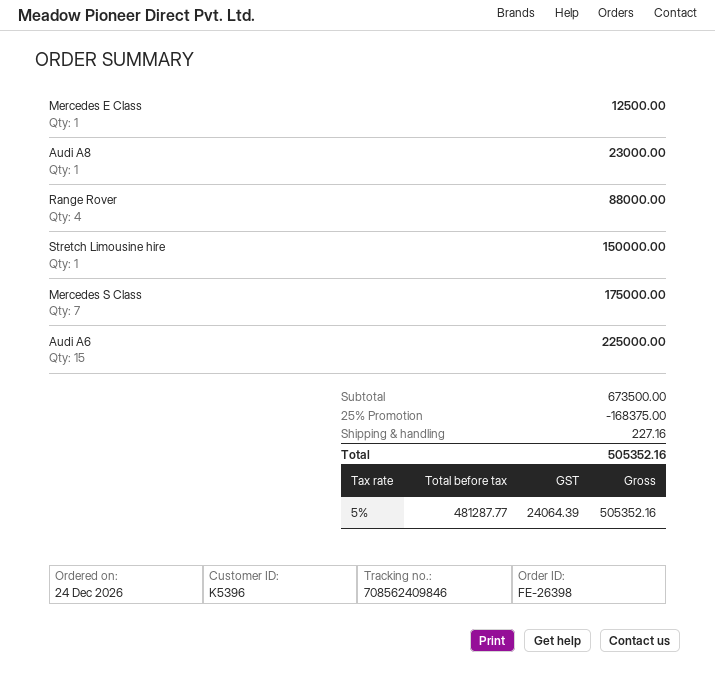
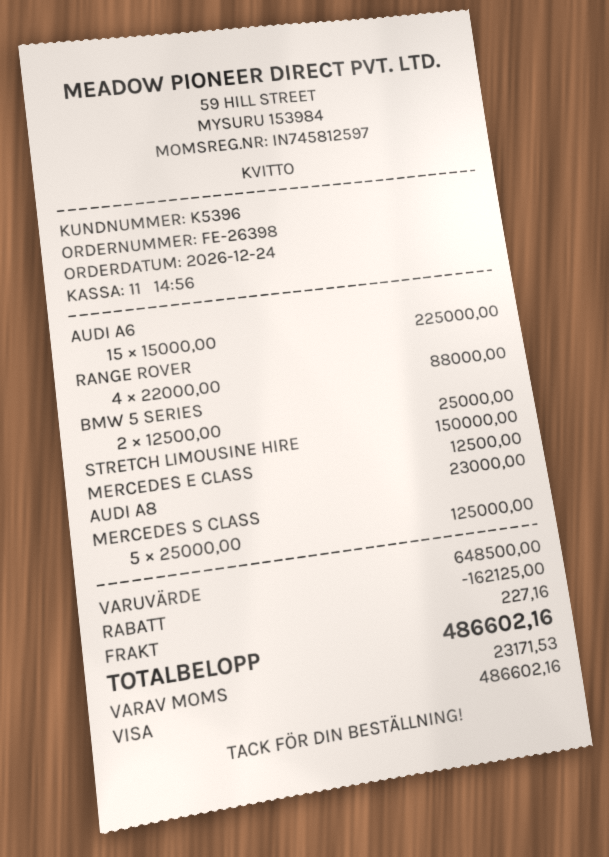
Mercedes S Class: 7 for 175000.00 -> 5 for 125000.00
BMW 5 SERIES: none -> 2 for 25000.00
subtotal: 673500.00 -> 648500.00
discount: 168375.00 -> 162125.00
tax: 24064.39 -> 23171.53
total: 505352.16 -> 486602.16

